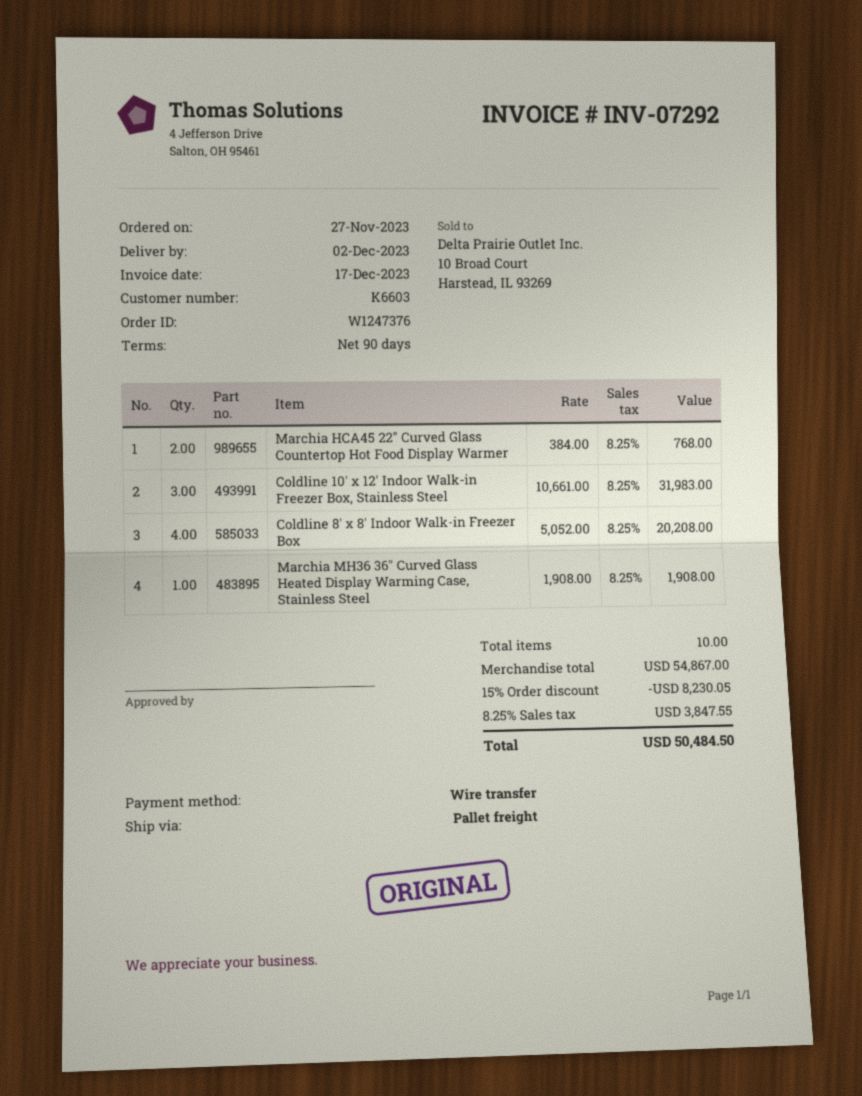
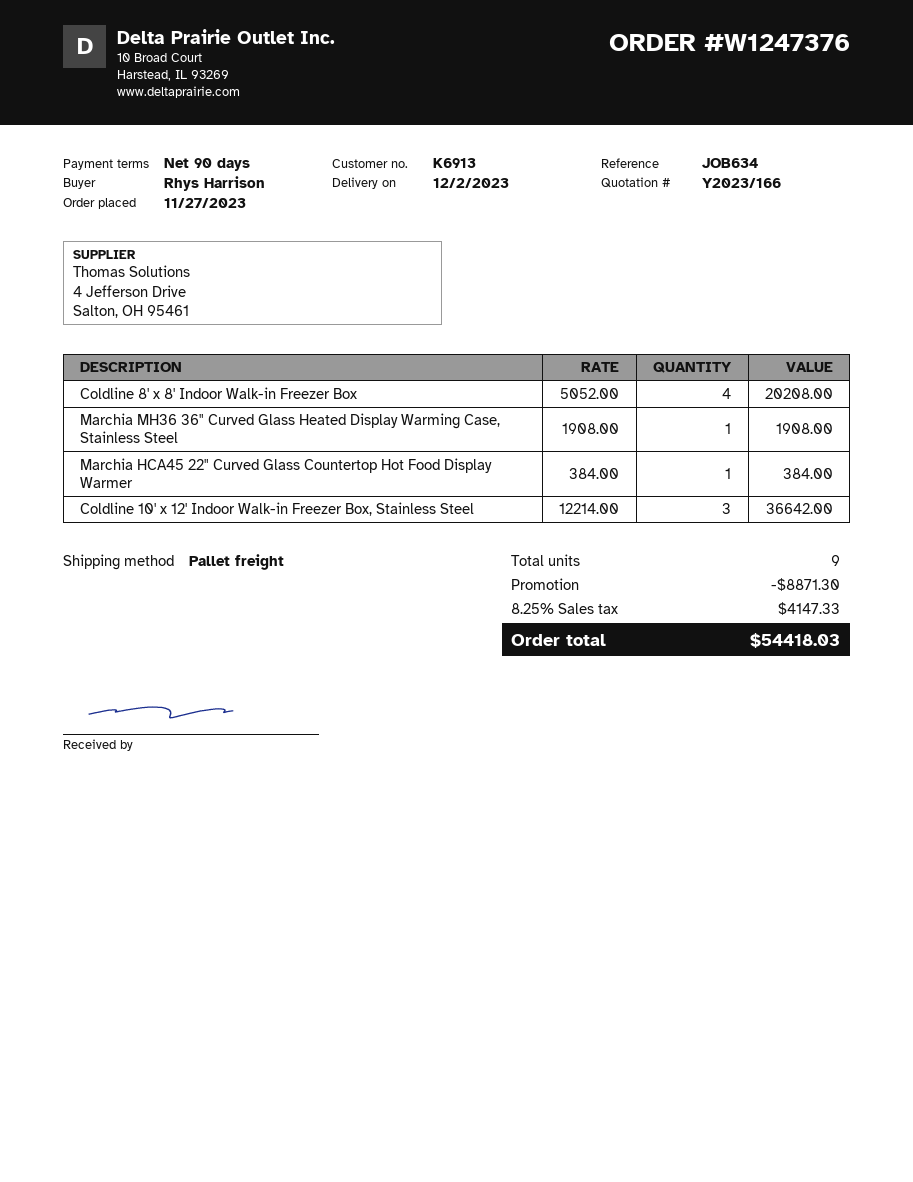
customer number: K6603 -> K6913
Marchia HCA45 22" Curved Glass Countertop Hot Food Display Warmer: 2 x 384.00 = 768.00 -> 1 x 384.00 = 384.00
Coldline 10' x 12' Indoor Walk-in Freezer Box, Stainless Steel: 3 x 10661.00 = 31983.00 -> 3 x 12214.00 = 36642.00
total quantity: 10 -> 9
discount: 8230.05 -> 8871.30
tax: 8.25% = 3847.55 -> 8.25% = 4147.33
total: 50484.50 -> 54418.03

